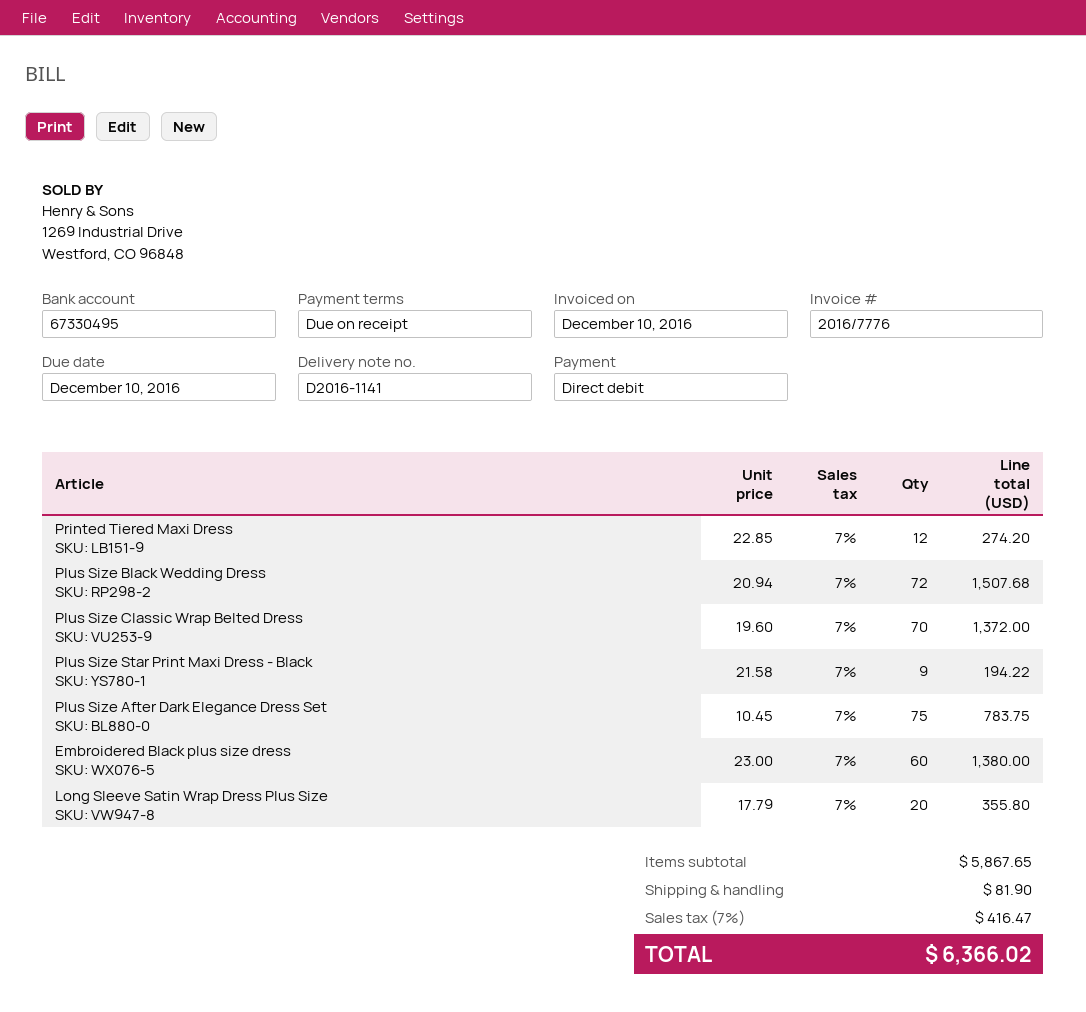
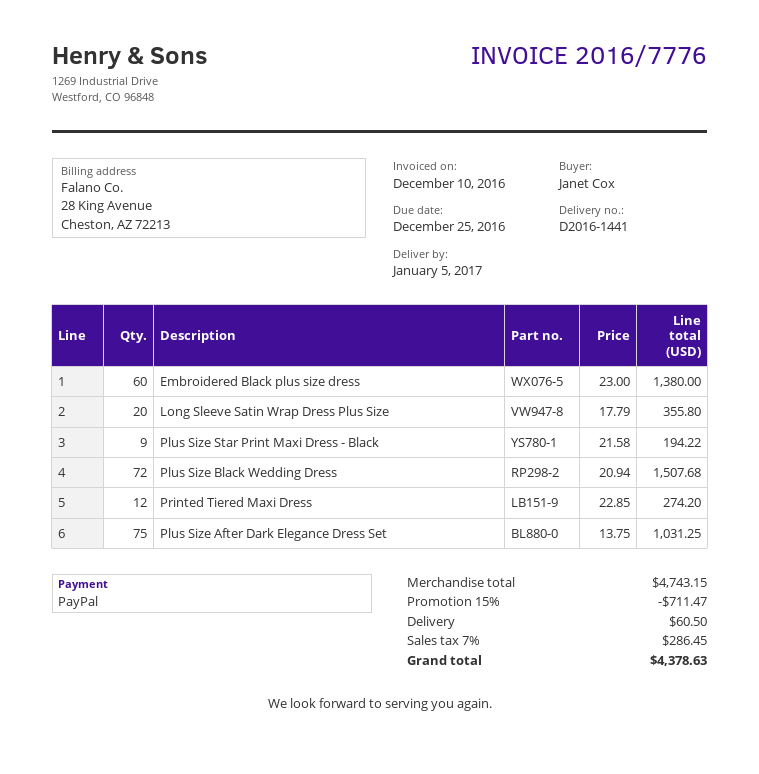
delivery note number: D2016-1141 -> D2016-1441
due date: 2016-12-10 -> 2016-12-25
payment method: direct debit -> PayPal
Plus Size Classic Wrap Belted Dress: 70 x 19.60 = 1372.00 -> none
Plus Size After Dark Elegance Dress Set: 75 x 10.45 = 783.75 -> 75 x 13.75 = 1031.25
subtotal: 5867.65 -> 4743.15
discount: none -> 15% = 711.47
shipping: 81.90 -> 60.50
tax: 7% = 416.47 -> 7% = 286.45
total: 6366.02 -> 4378.63

